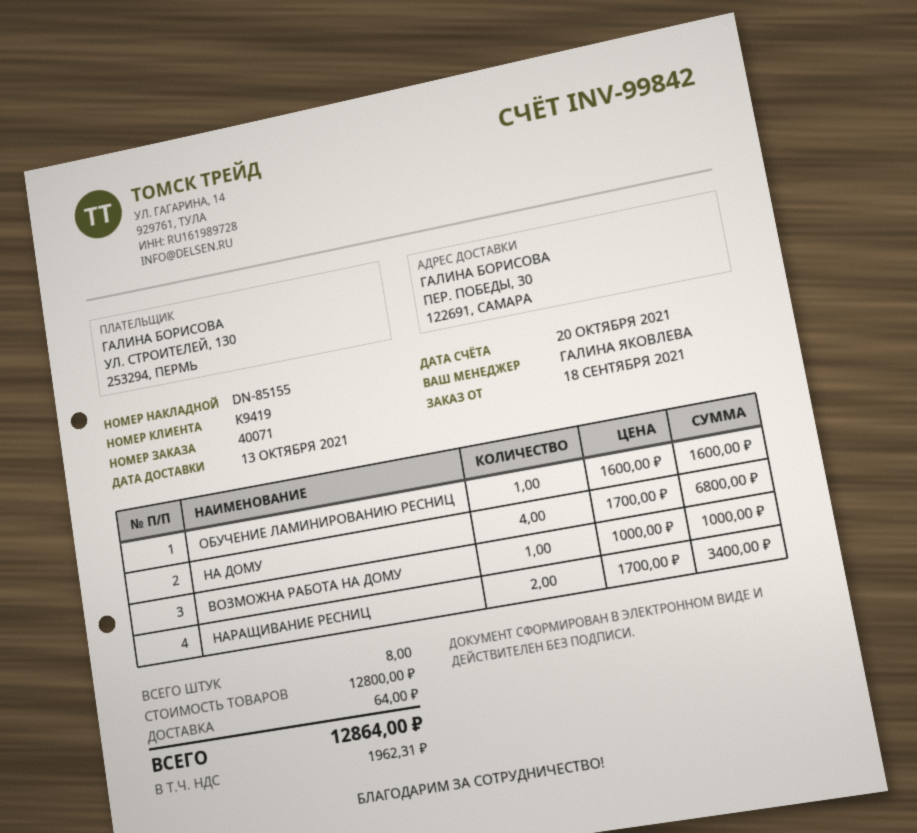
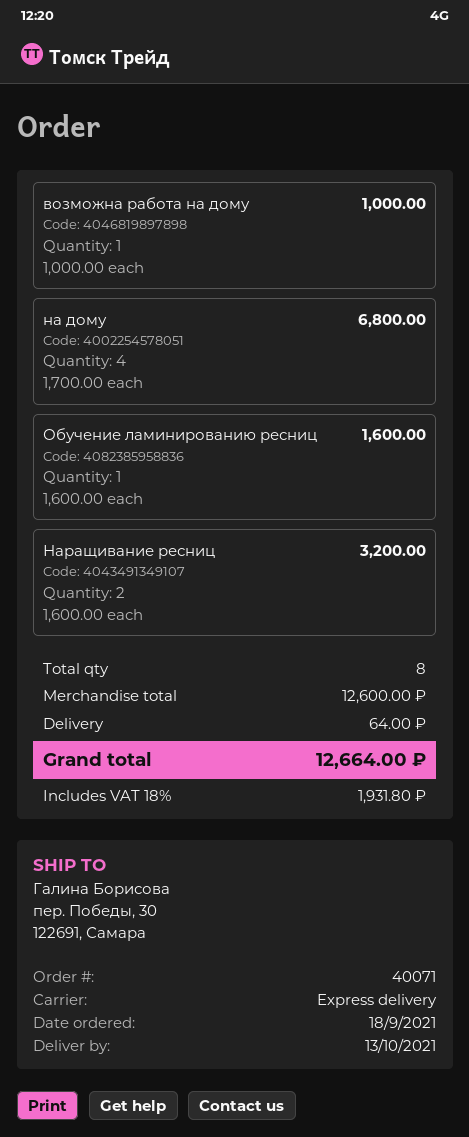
НАРАЩИВАНИЕ РЕСНИЦ: 2 x 1700.00 = 3400.00 -> 2 x 1600.00 = 3200.00
subtotal: 12800.00 -> 12600.00
tax: 1962.31 -> 1931.80
total: 12864.00 -> 12664.00

